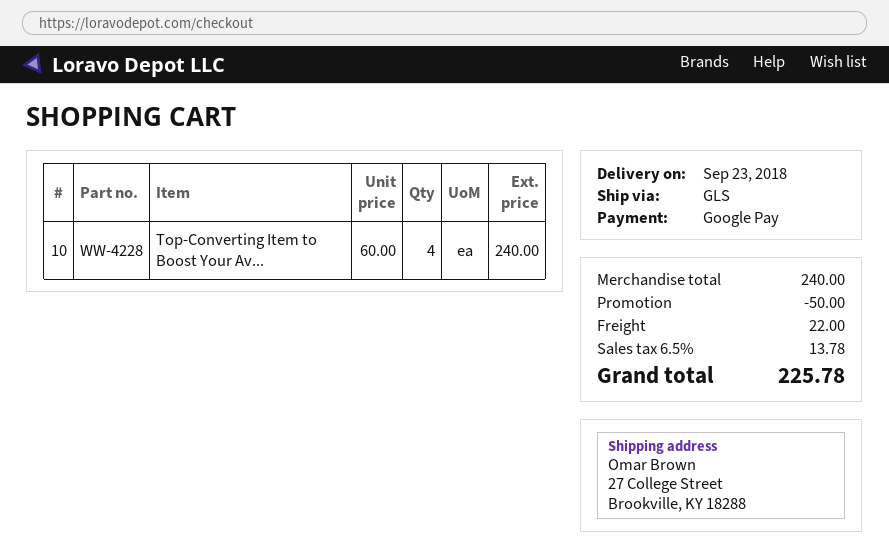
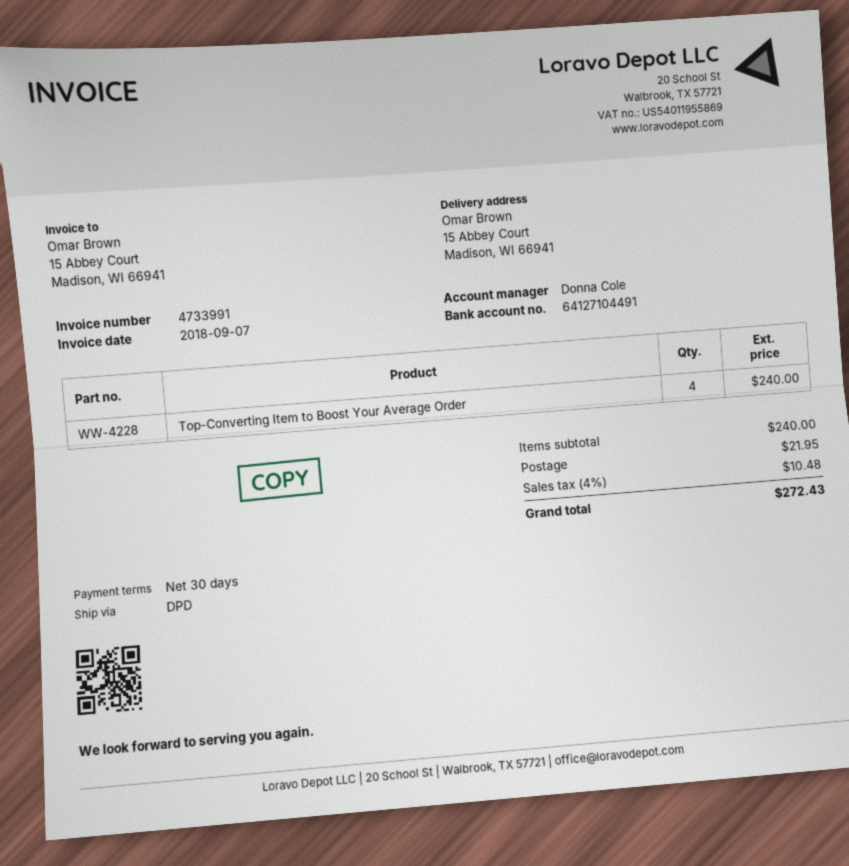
shipping method: GLS -> DPD
ship to: 27 College Street, Brookville, KY 18288 -> 15 Abbey Court, Madison, WI 66941
discount: 50.00 -> none
shipping: 22.00 -> 21.95
tax: 6.5% = 13.78 -> 4% = 10.48
total: 225.78 -> 272.43

